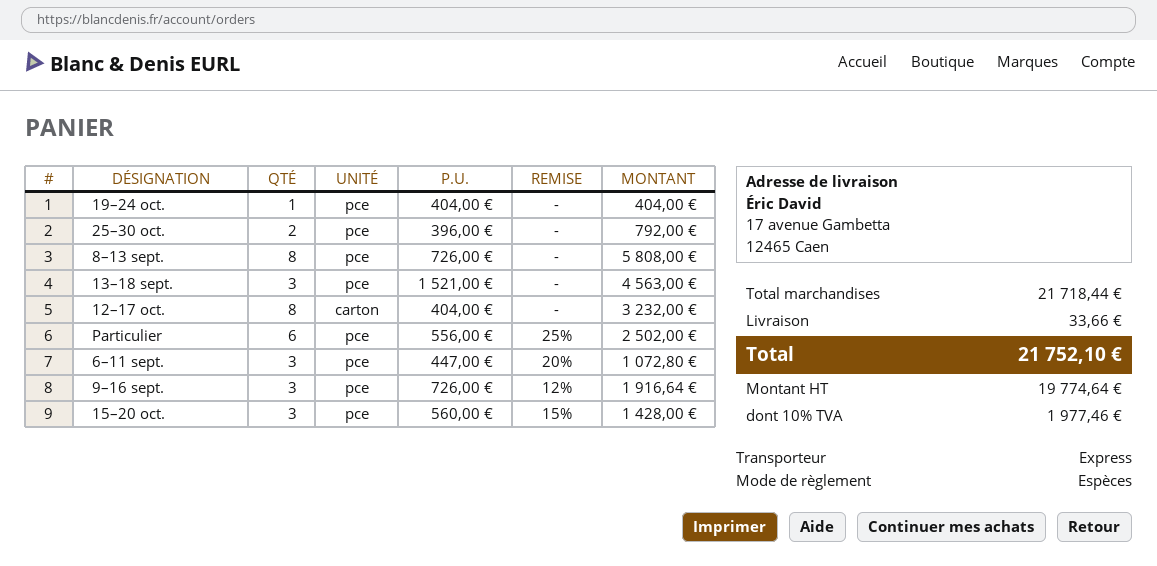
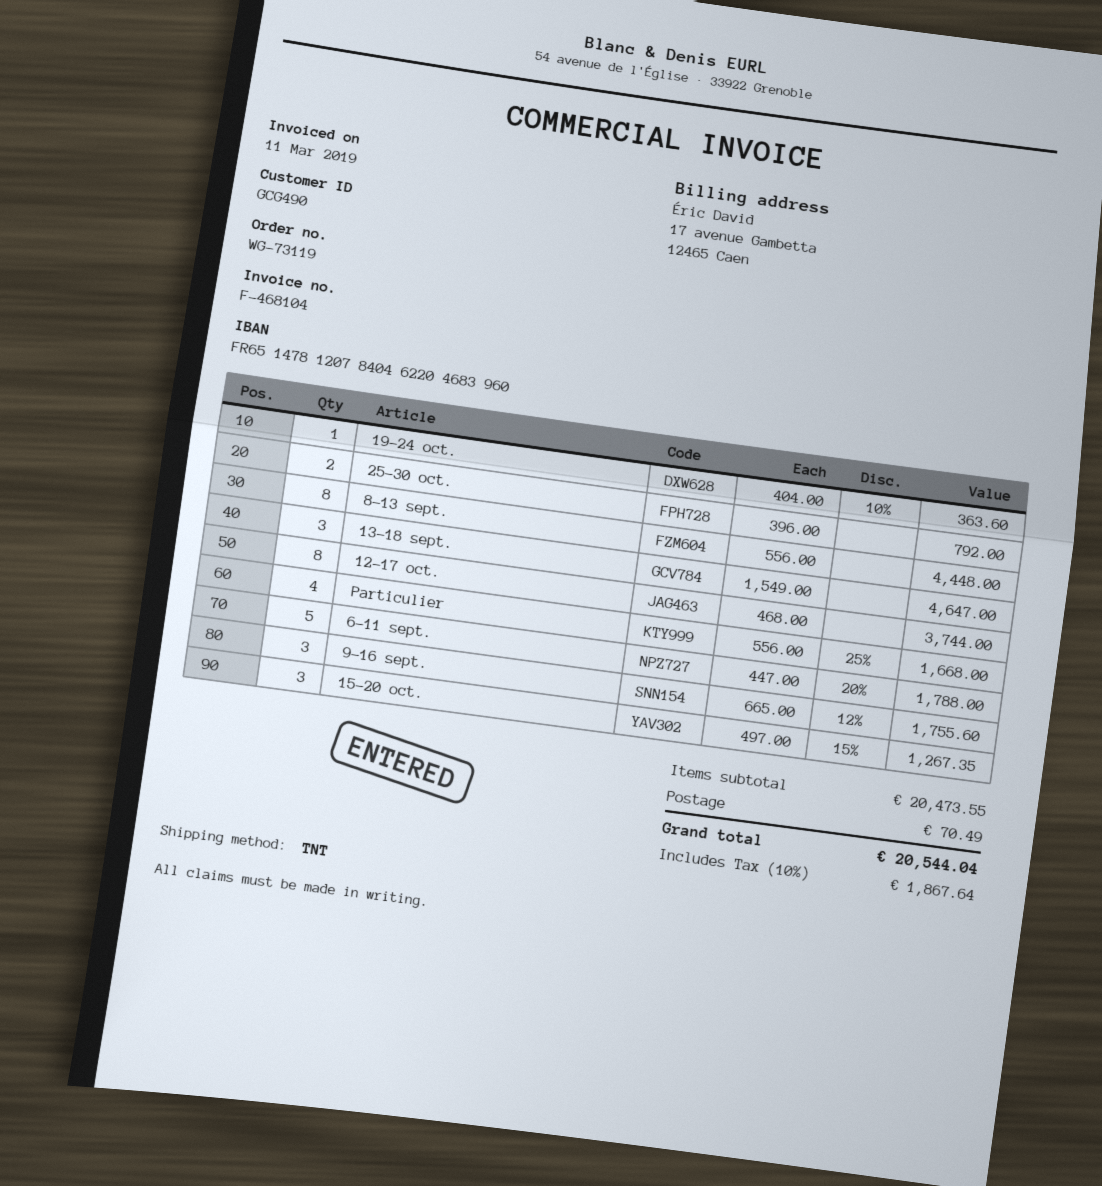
shipping method: express -> TNT
19–24 oct.: 1 x 404.00 = 404.00 -> 1 x 404.00 - 10% = 363.60
8–13 sept.: 8 x 726.00 = 5808.00 -> 8 x 556.00 = 4448.00
13–18 sept.: 3 x 1521.00 = 4563.00 -> 3 x 1549.00 = 4647.00
12–17 oct.: 8 x 404.00 = 3232.00 -> 8 x 468.00 = 3744.00
Particulier: 6 x 556.00 - 25% = 2502.00 -> 4 x 556.00 - 25% = 1668.00
6–11 sept.: 3 x 447.00 - 20% = 1072.80 -> 5 x 447.00 - 20% = 1788.00
9–16 sept.: 3 x 726.00 - 12% = 1916.64 -> 3 x 665.00 - 12% = 1755.60
15–20 oct.: 3 x 560.00 - 15% = 1428.00 -> 3 x 497.00 - 15% = 1267.35
subtotal: 21718.44 -> 20473.55
shipping: 33.66 -> 70.49
tax: 10% = 1977.46 -> 10% = 1867.64
total: 21752.10 -> 20544.04

